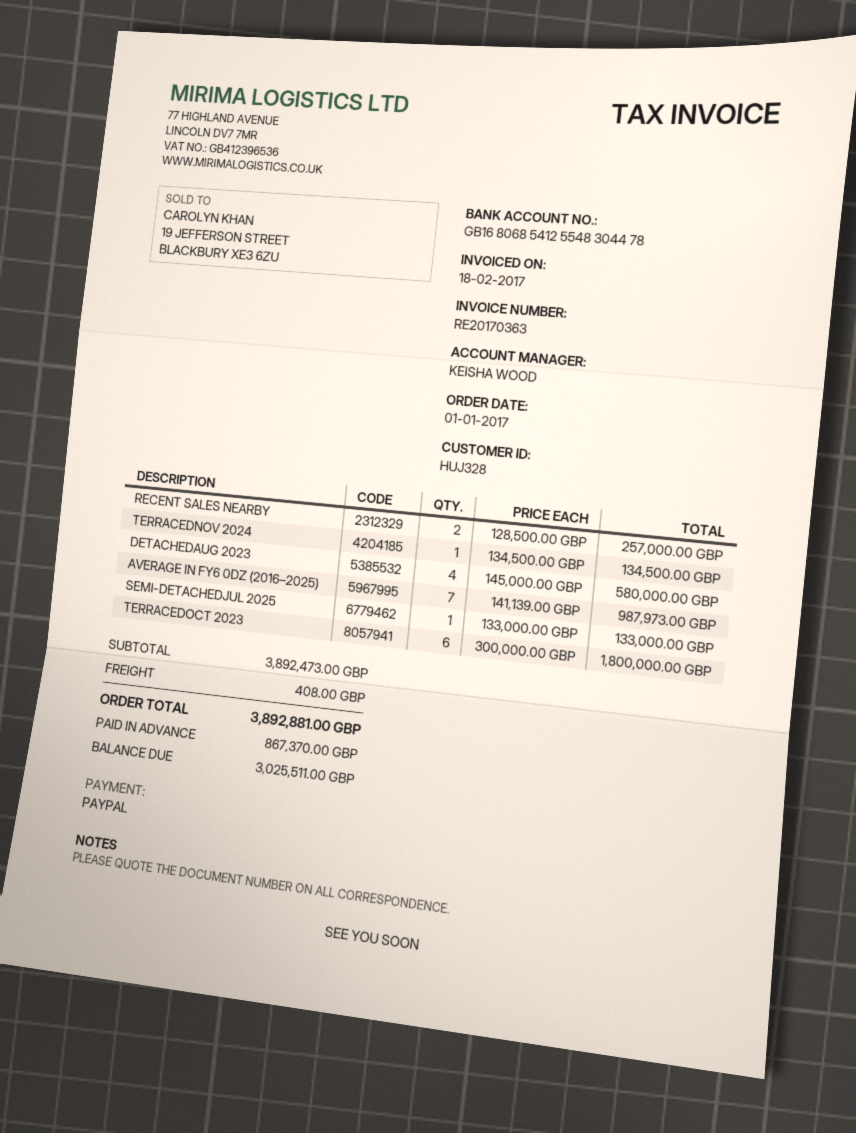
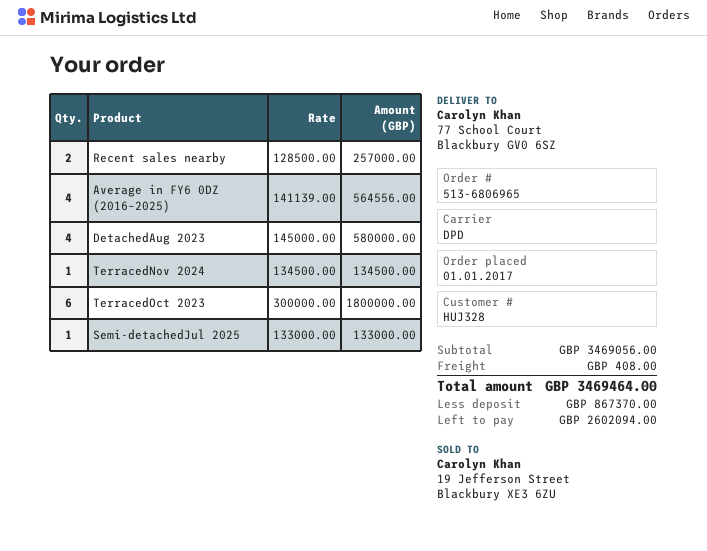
AVERAGE IN FY6 0DZ (2016–2025): 7 x 141139.00 = 987973.00 -> 4 x 141139.00 = 564556.00
subtotal: 3892473.00 -> 3469056.00
total: 3892881.00 -> 3469464.00
balance: 3025511.00 -> 2602094.00

